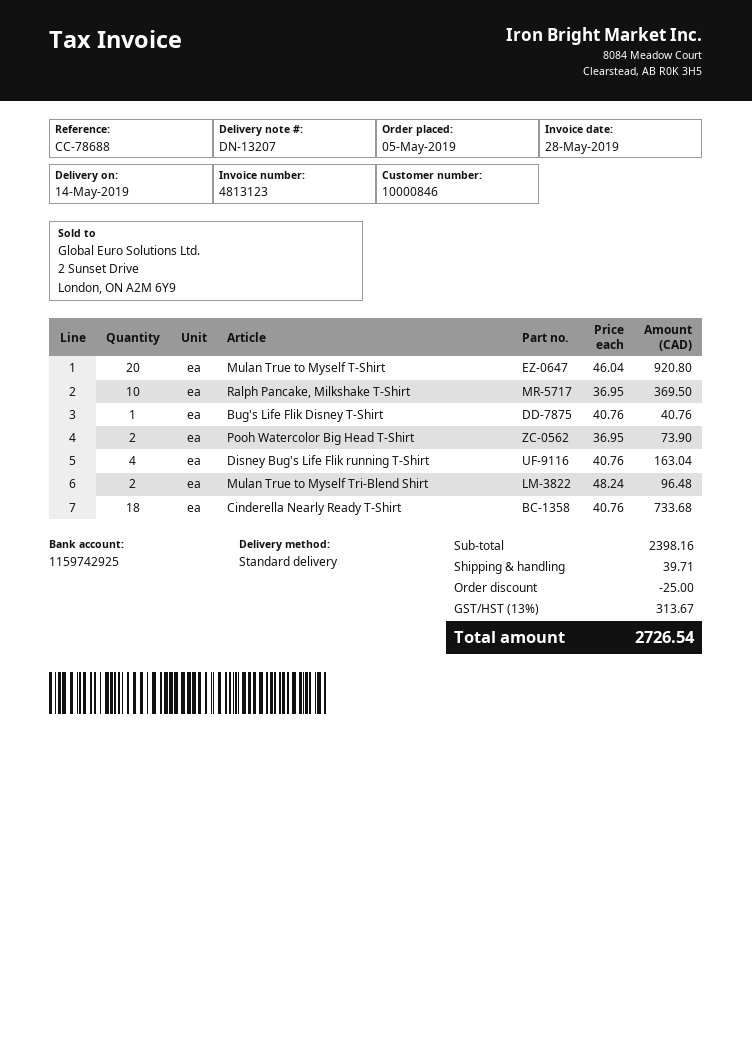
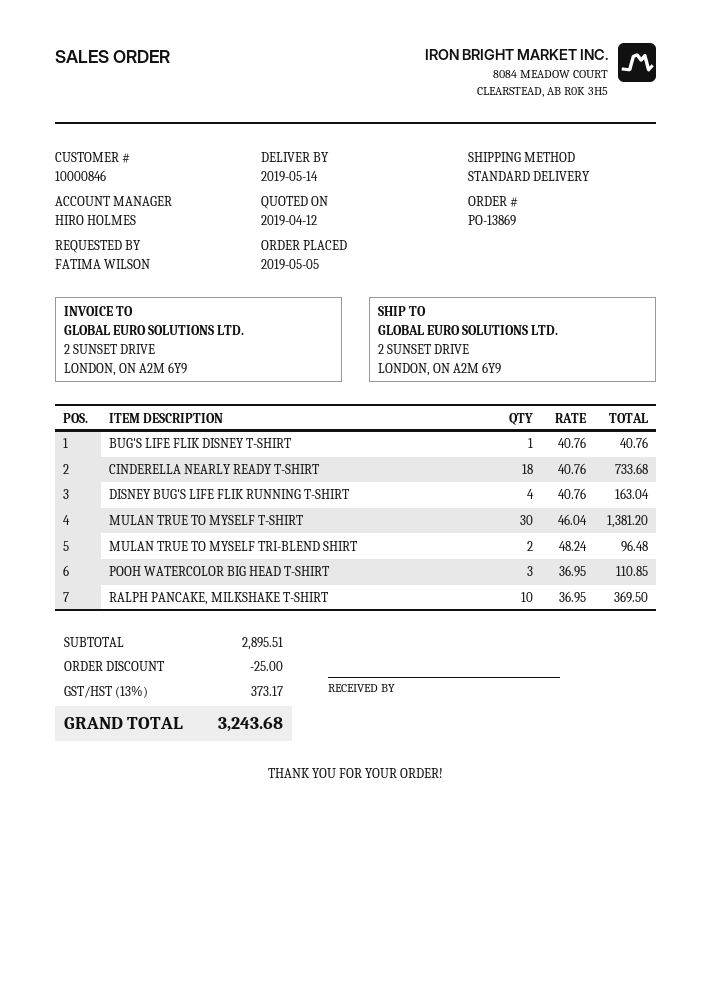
Mulan True to Myself T-Shirt: 20 x 46.04 = 920.80 -> 30 x 46.04 = 1381.20
Pooh Watercolor Big Head T-Shirt: 2 x 36.95 = 73.90 -> 3 x 36.95 = 110.85
subtotal: 2398.16 -> 2895.51
shipping: 39.71 -> none
tax: 13% = 313.67 -> 13% = 373.17
total: 2726.54 -> 3243.68

